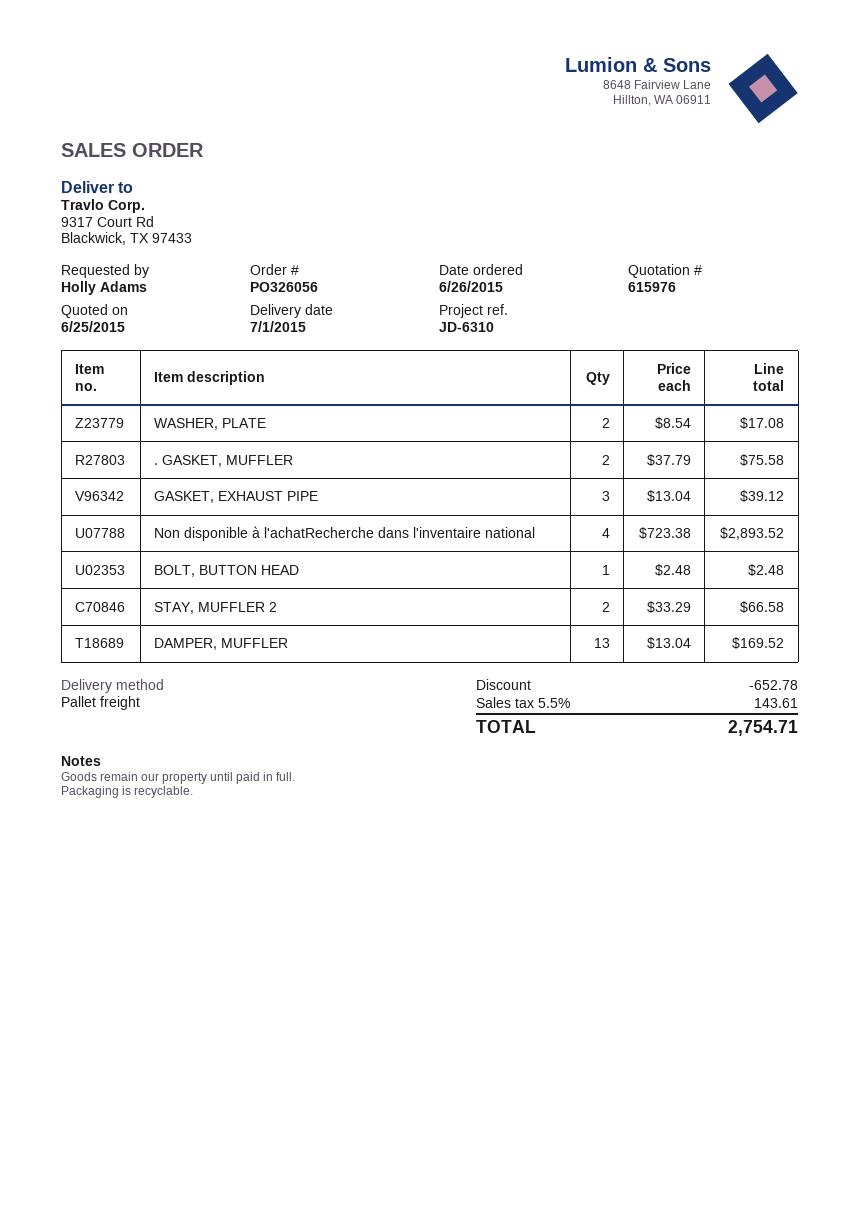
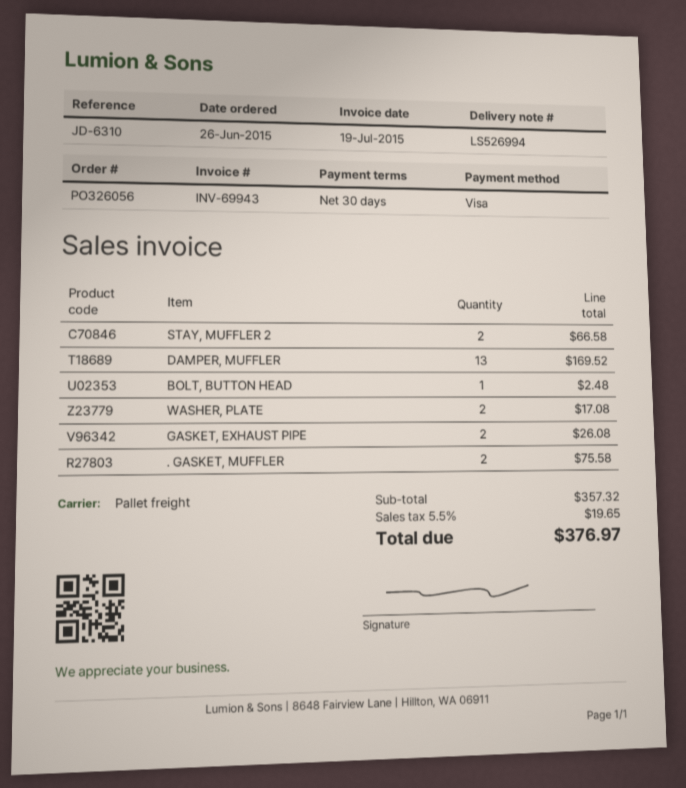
GASKET, EXHAUST PIPE: 3 for 39.12 -> 2 for 26.08
Non disponible à l'achatRecherche dans l'inventaire national: 4 for 2893.52 -> none
discount: 652.78 -> none
tax: 5.5% = 143.61 -> 5.5% = 19.65
total: 2754.71 -> 376.97

